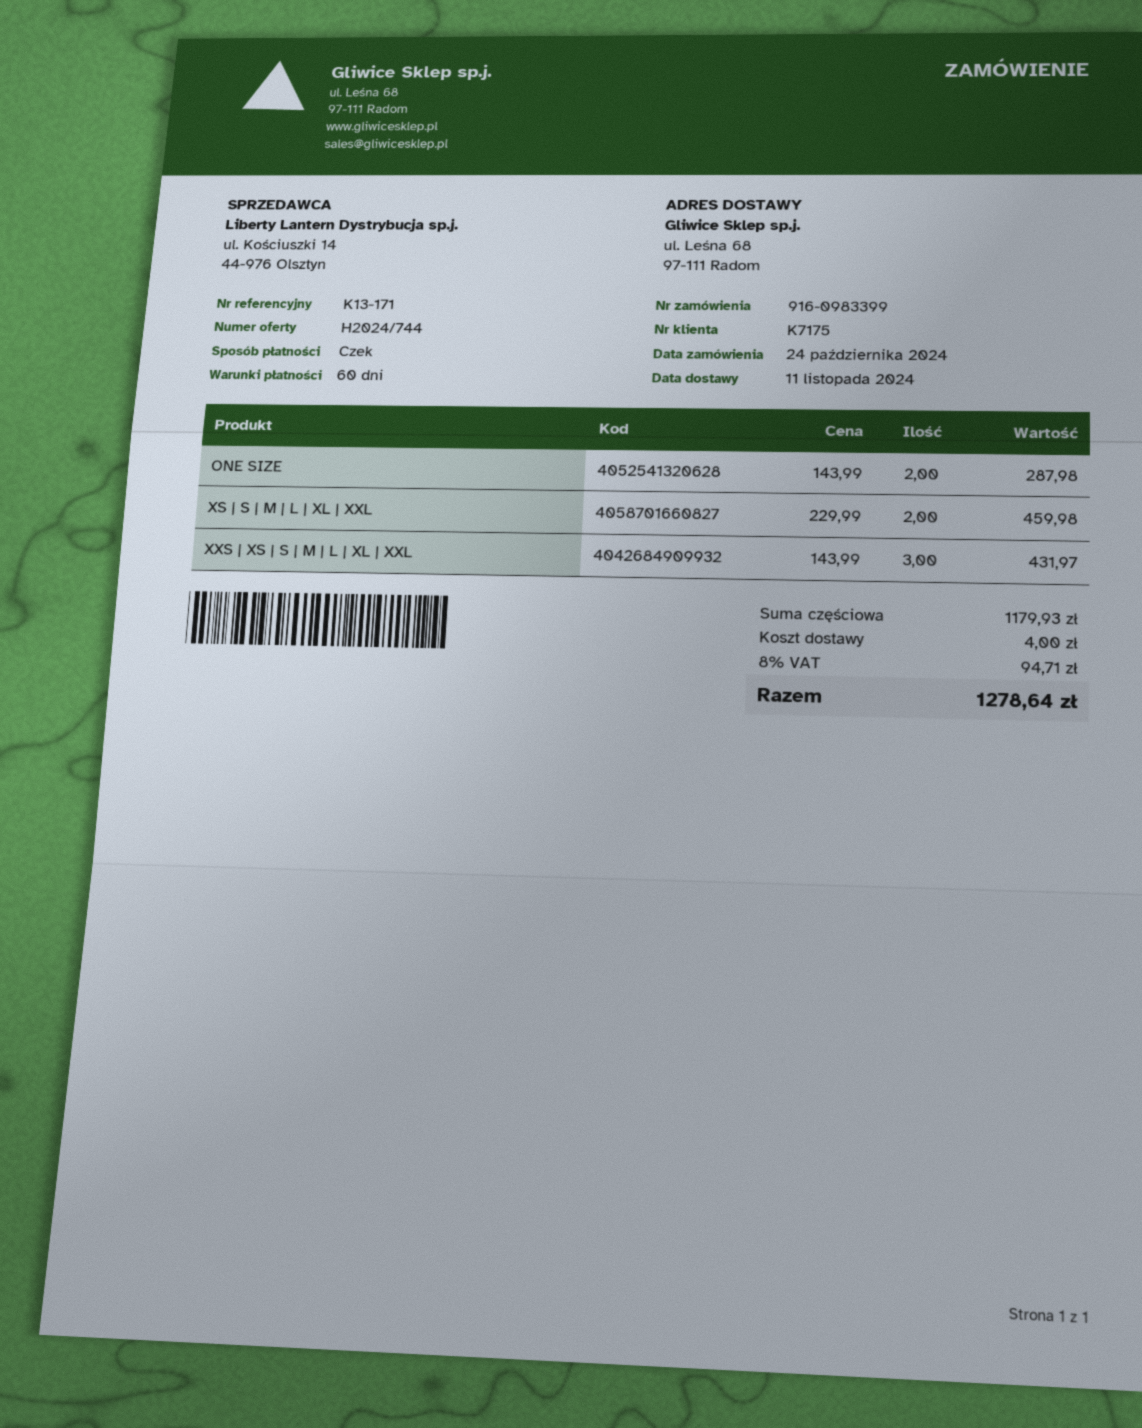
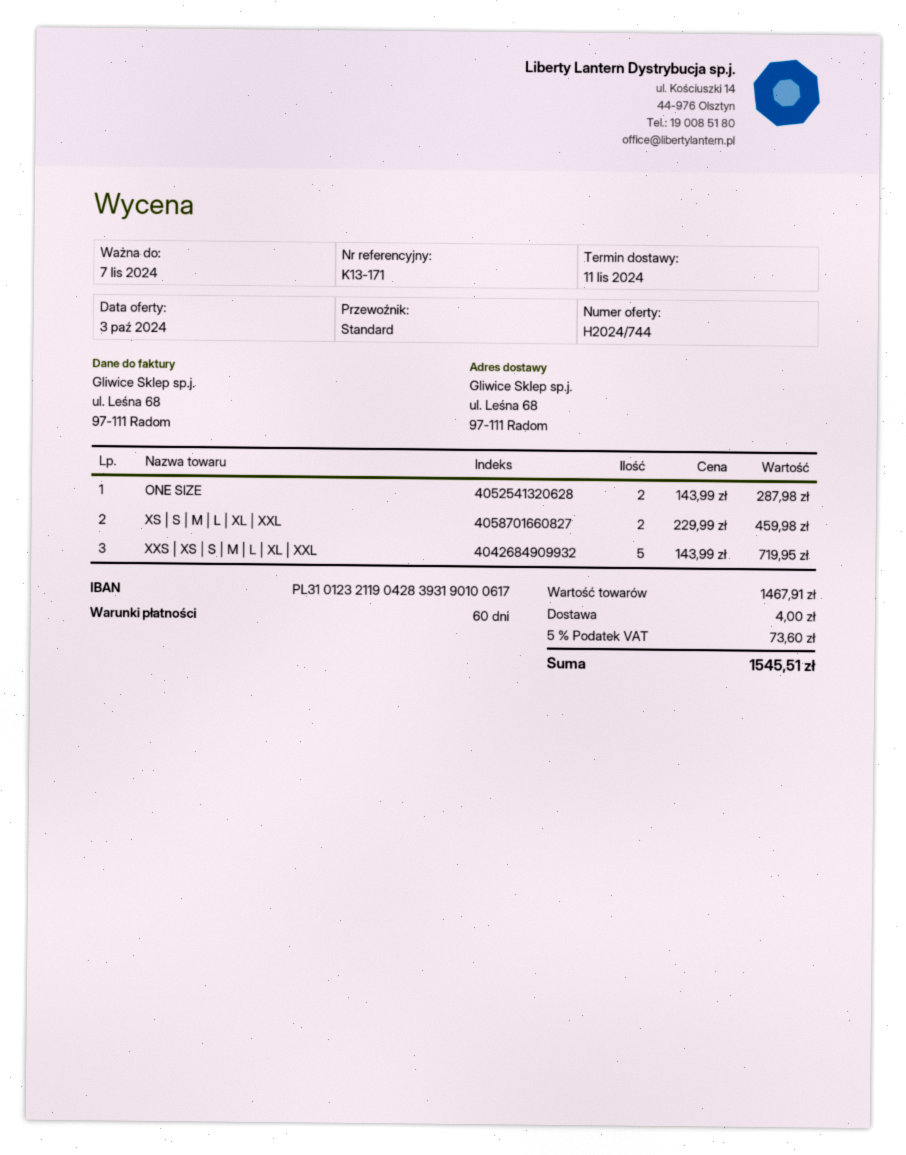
XXS | XS | S | M | L | XL | XXL: 3 x 143.99 = 431.97 -> 5 x 143.99 = 719.95
subtotal: 1179.93 -> 1467.91
tax: 8% = 94.71 -> 5% = 73.60
total: 1278.64 -> 1545.51

